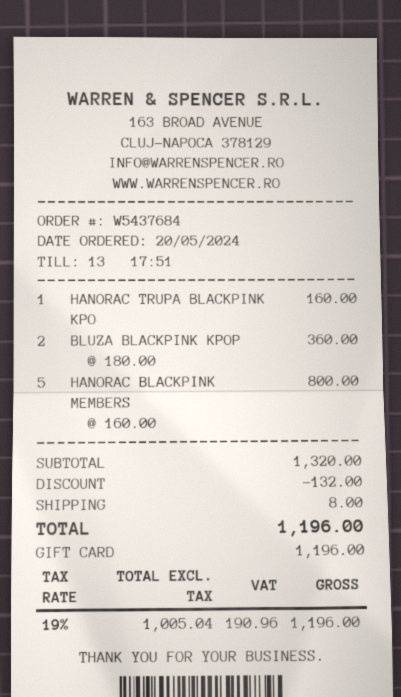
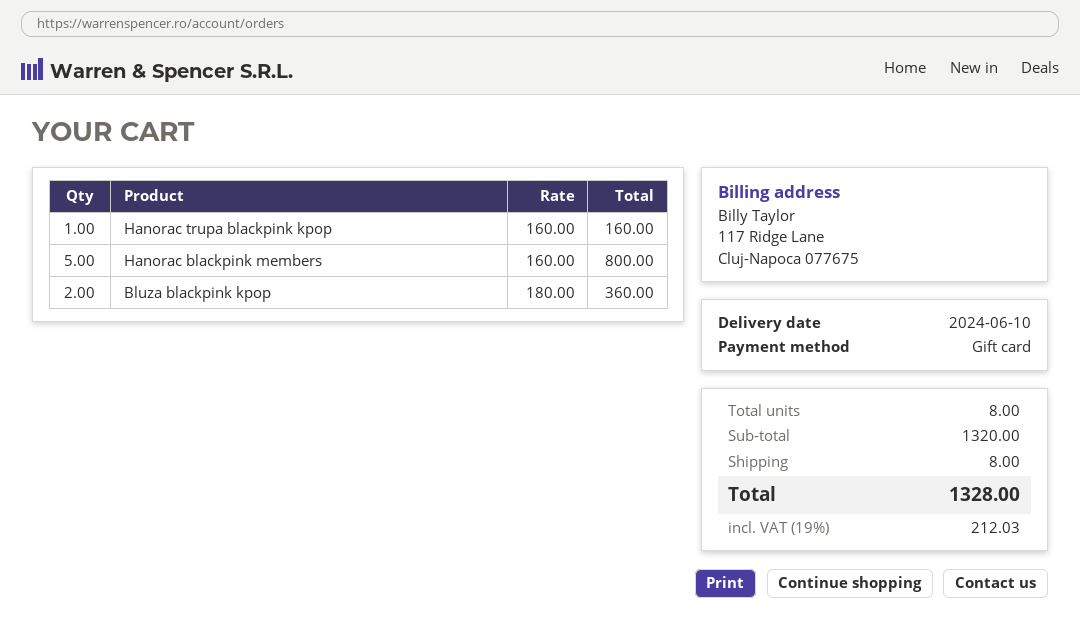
discount: 132.00 -> none
tax: 19% = 190.96 -> 19% = 212.03
total: 1196.00 -> 1328.00

